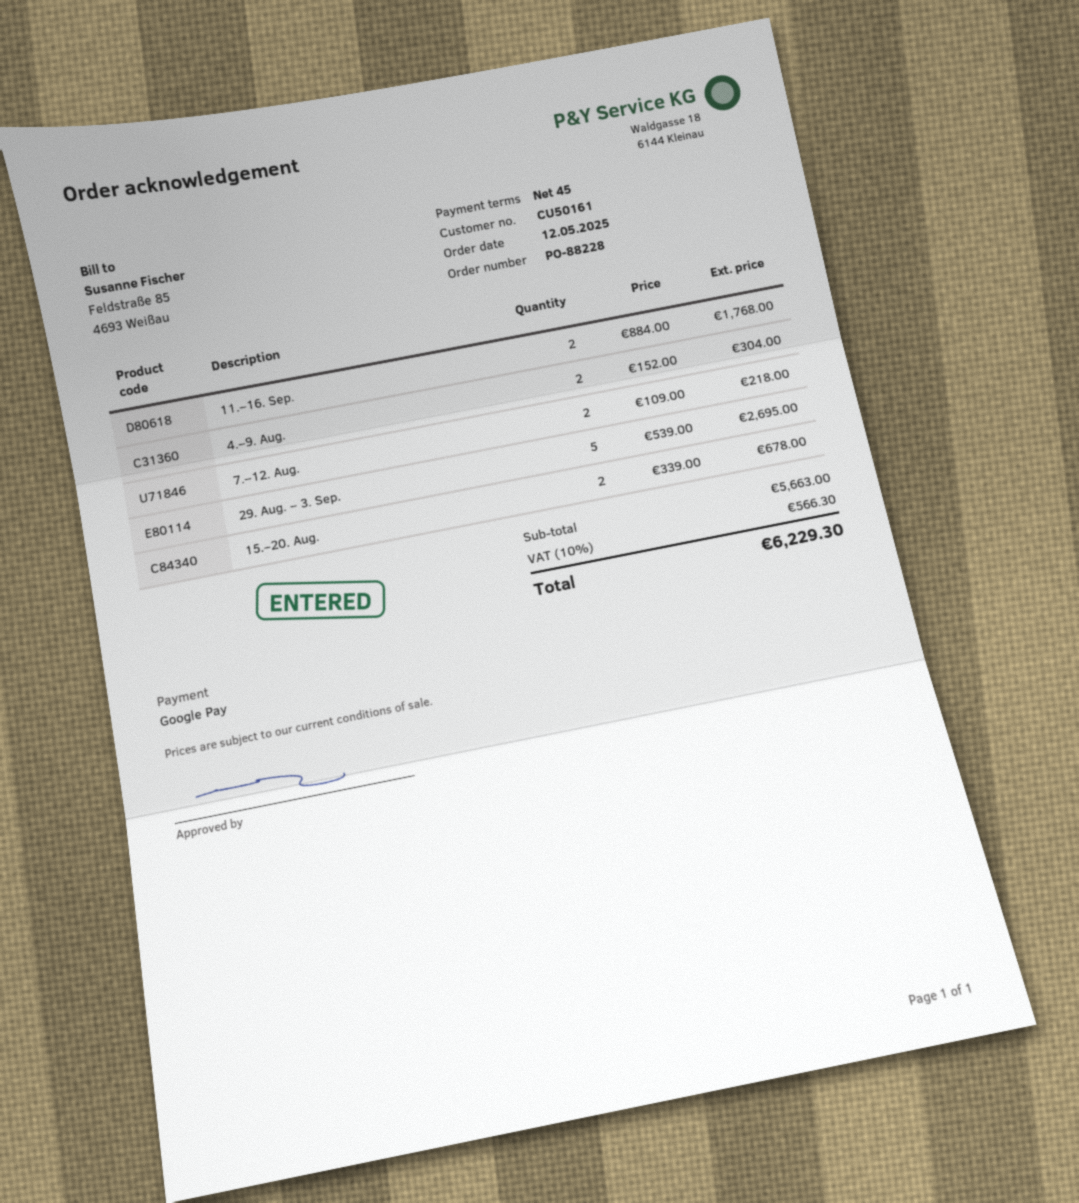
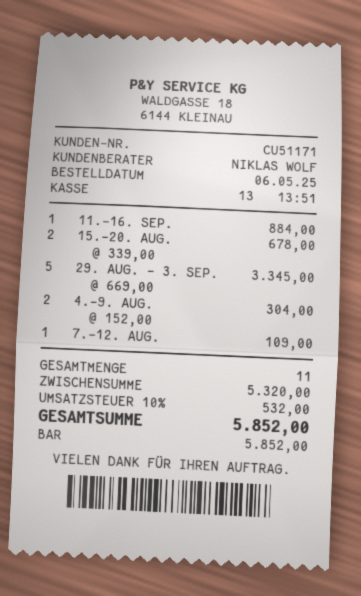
order date: 2025-05-12 -> 2025-05-06
customer number: CU50161 -> CU51171
payment method: Google Pay -> cash
11.–16. Sep.: 2 x 884.00 = 1768.00 -> 1 x 884.00 = 884.00
7.–12. Aug.: 2 x 109.00 = 218.00 -> 1 x 109.00 = 109.00
29. Aug. – 3. Sep.: 5 x 539.00 = 2695.00 -> 5 x 669.00 = 3345.00
subtotal: 5663.00 -> 5320.00
tax: 10% = 566.30 -> 10% = 532.00
total: 6229.30 -> 5852.00

